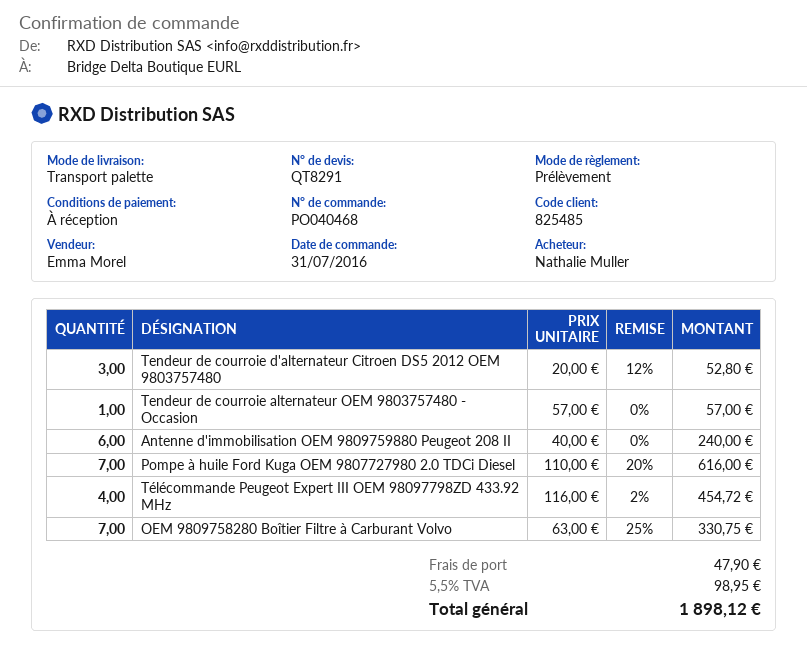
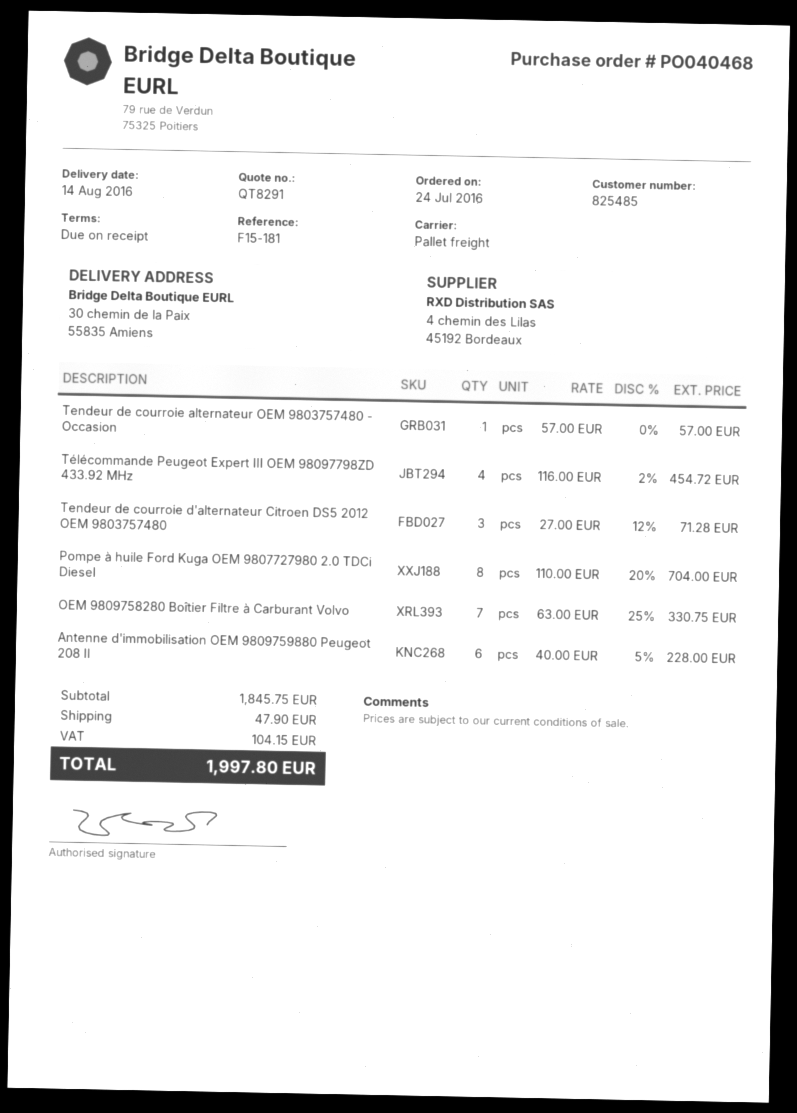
order date: 2016-07-31 -> 2016-07-24
Tendeur de courroie d'alternateur Citroen DS5 2012 OEM 9803757480: 3 x 20.00 - 12% = 52.80 -> 3 x 27.00 - 12% = 71.28
Antenne d'immobilisation OEM 9809759880 Peugeot 208 II: 6 x 40.00 = 240.00 -> 6 x 40.00 - 5% = 228.00
Pompe à huile Ford Kuga OEM 9807727980 2.0 TDCi Diesel: 7 x 110.00 - 20% = 616.00 -> 8 x 110.00 - 20% = 704.00
tax: 98.95 -> 104.15
total: 1898.12 -> 1997.80

